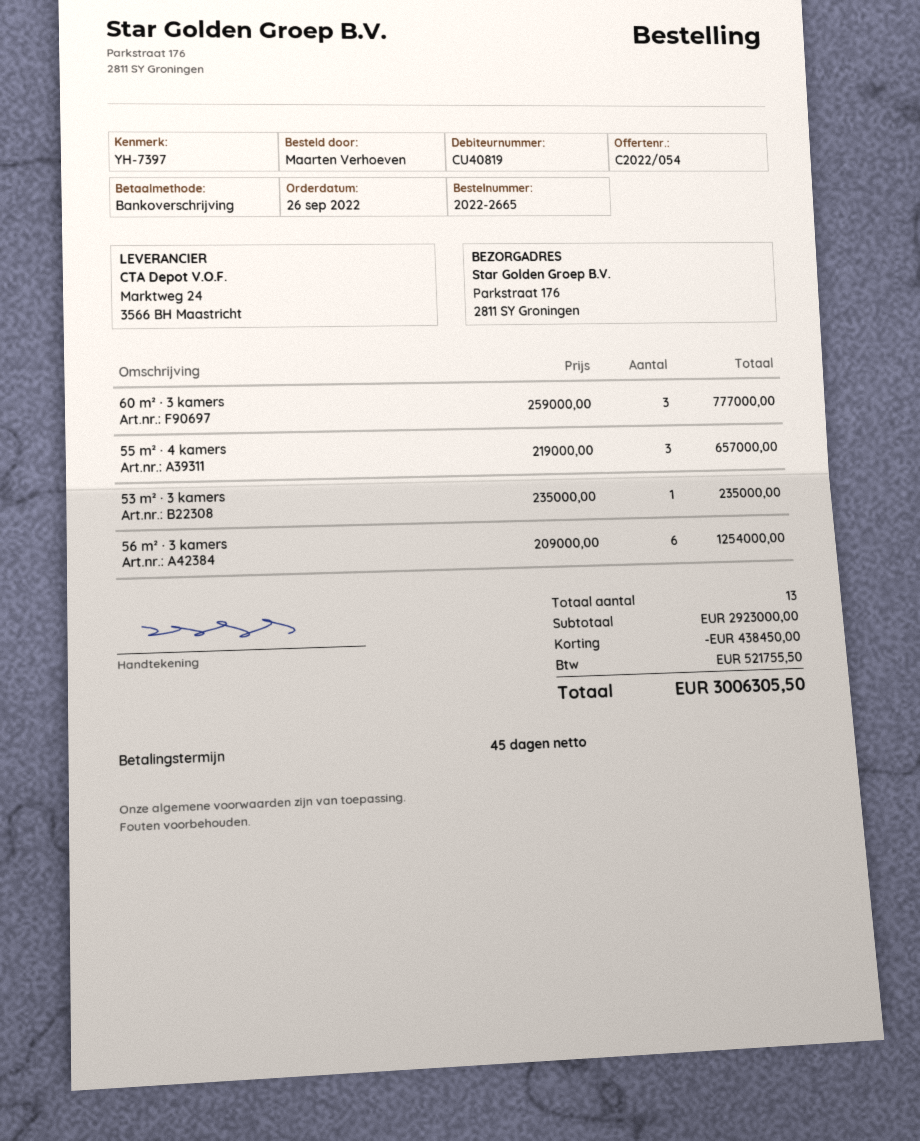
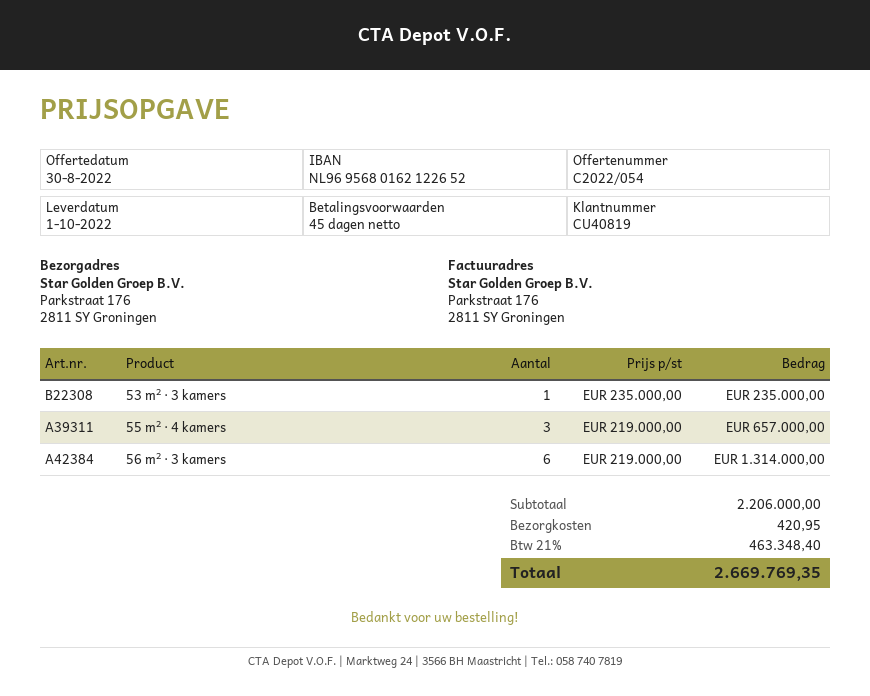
60 m² · 3 kamers: 3 x 259000.00 = 777000.00 -> none
56 m² · 3 kamers: 6 x 209000.00 = 1254000.00 -> 6 x 219000.00 = 1314000.00
subtotal: 2923000.00 -> 2206000.00
discount: 438450.00 -> none
shipping: none -> 420.95
tax: 521755.50 -> 463348.40
total: 3006305.50 -> 2669769.35

